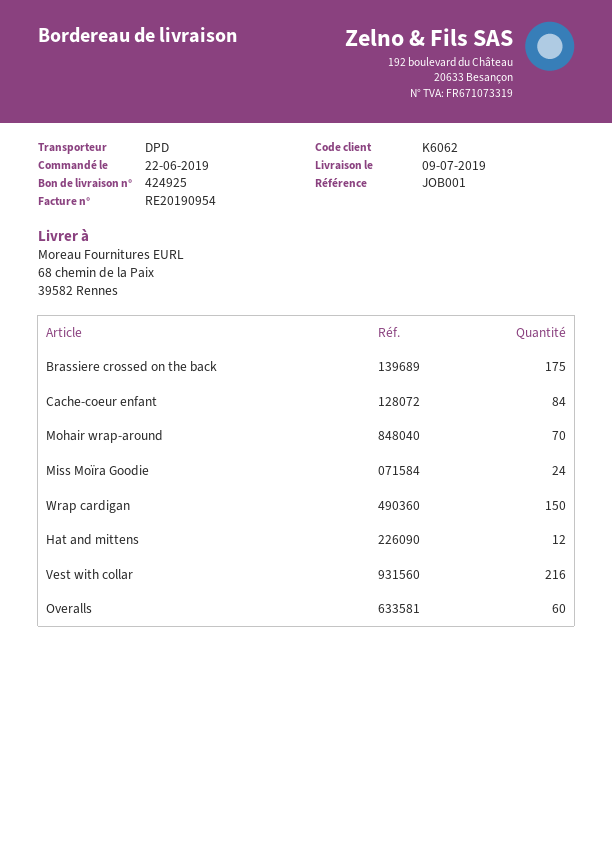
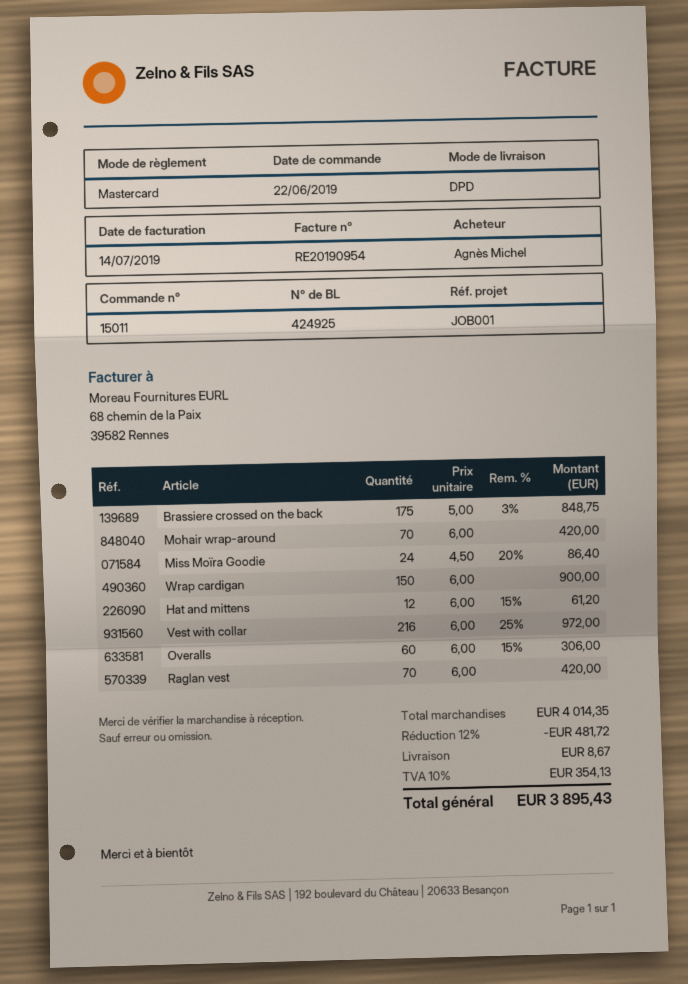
Cache-coeur enfant: 84 -> none
Raglan vest: none -> 70

